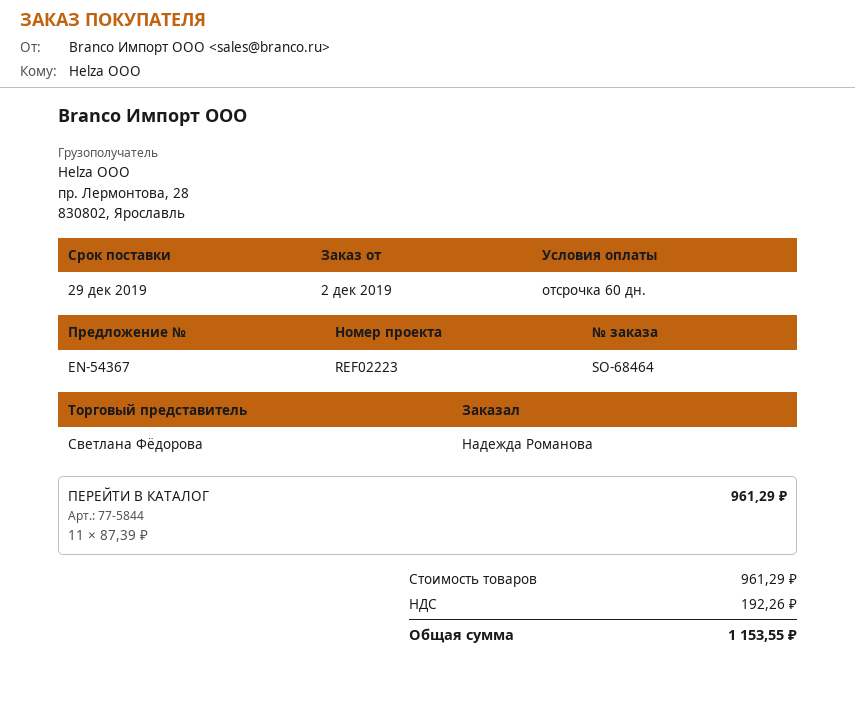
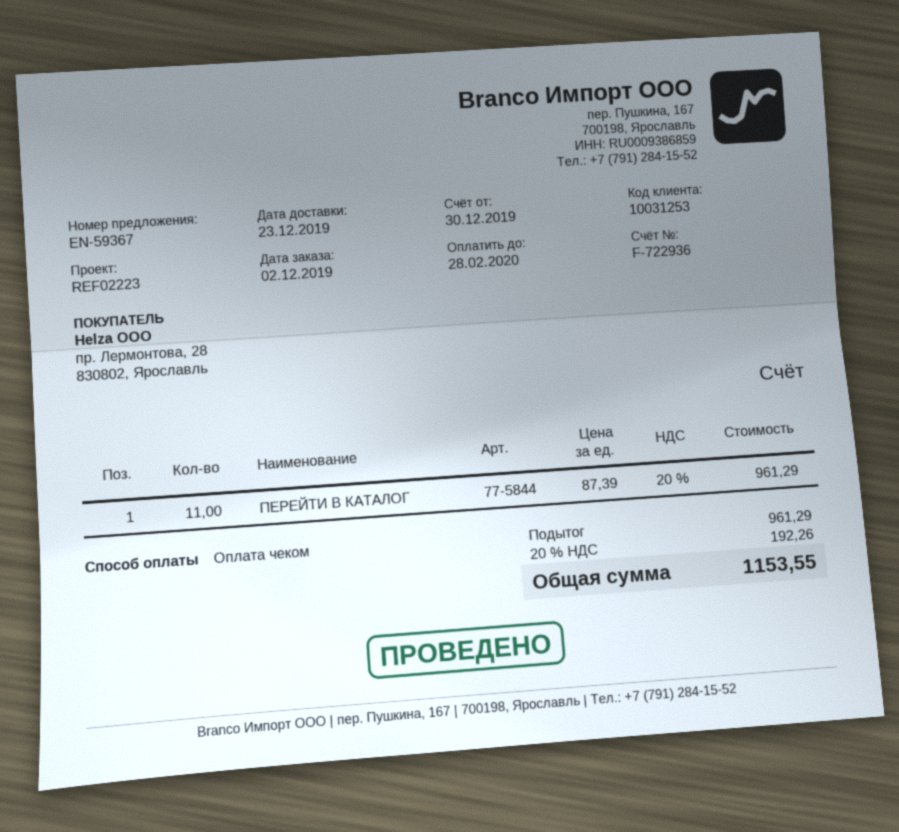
quote number: EN-54367 -> EN-59367
delivery date: 2019-12-29 -> 2019-12-23

